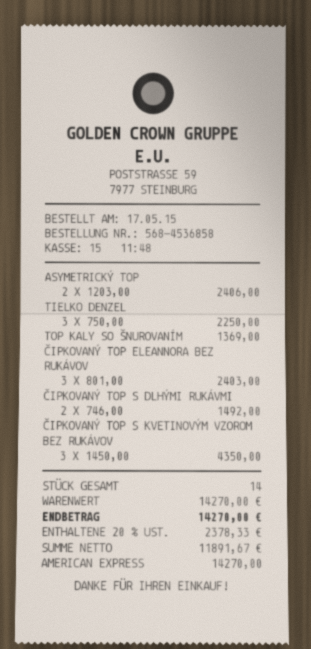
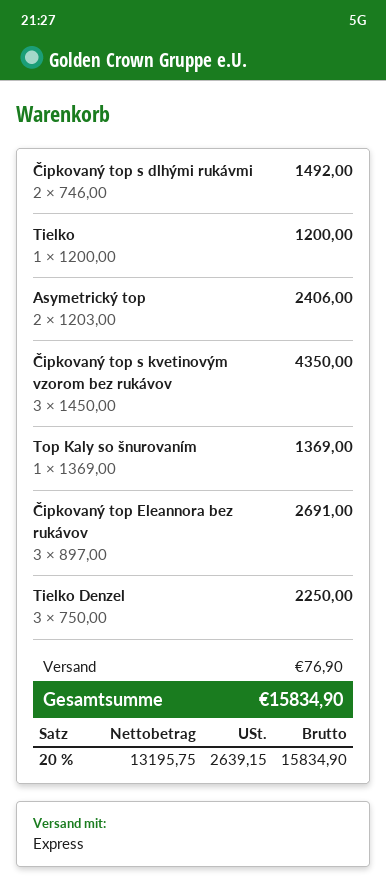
ČIPKOVANÝ TOP ELEANNORA BEZ RUKÁVOV: 3 x 801.00 = 2403.00 -> 3 x 897.00 = 2691.00
Tielko: none -> 1 x 1200.00 = 1200.00
shipping: none -> 76.90
net: 11891.67 -> 13195.75
tax: 20% = 2378.33 -> 20% = 2639.15
total: 14270.00 -> 15834.90

